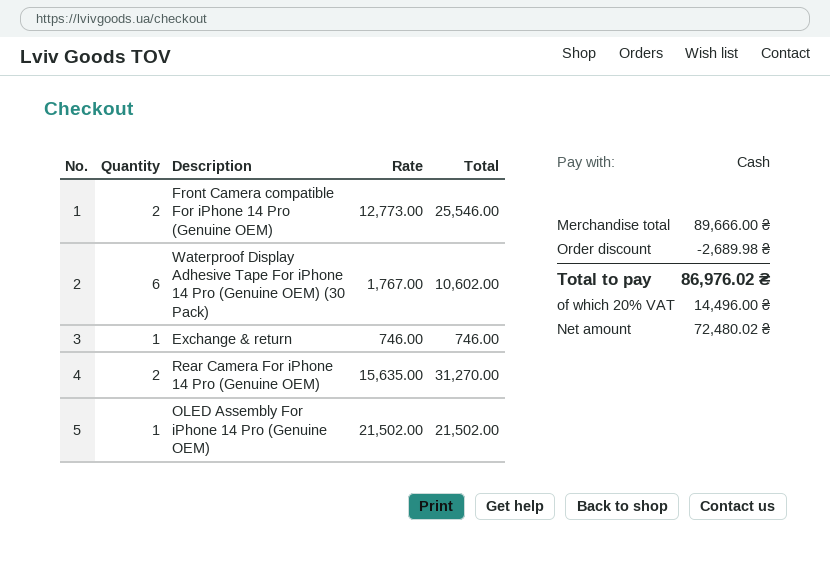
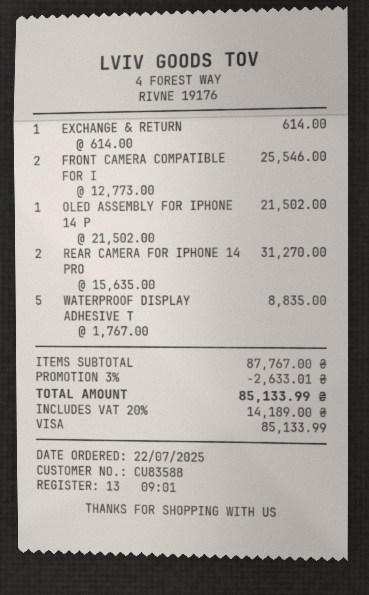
payment method: cash -> Visa
Waterproof Display Adhesive Tape For iPhone 14 Pro (Genuine OEM) (30 Pack): 6 x 1767.00 = 10602.00 -> 5 x 1767.00 = 8835.00
Exchange & return: 1 x 746.00 = 746.00 -> 1 x 614.00 = 614.00
subtotal: 89666.00 -> 87767.00
discount: 2689.98 -> 2633.01
tax: 20% = 14496.00 -> 20% = 14189.00
total: 86976.02 -> 85133.99

